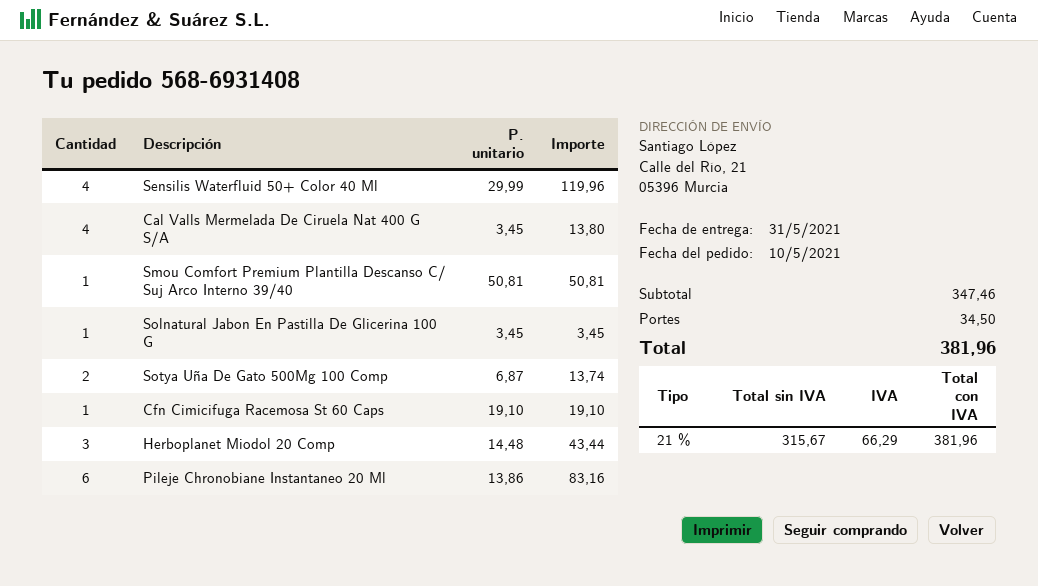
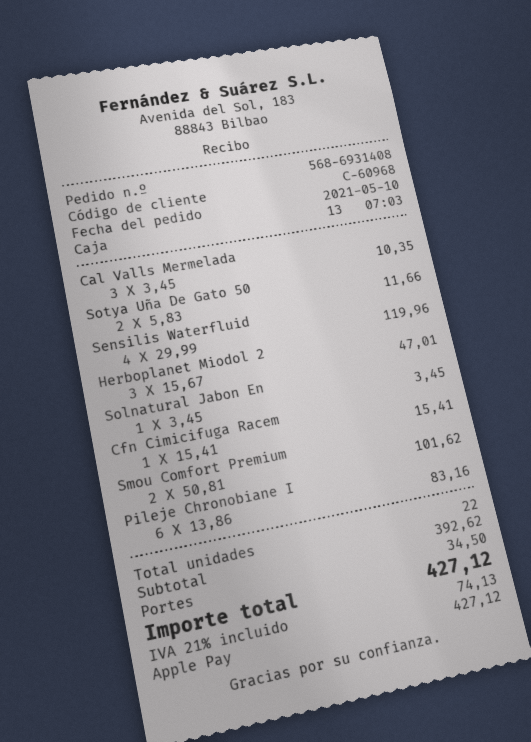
Cal Valls Mermelada De Ciruela Nat 400 G S/A: 4 x 3.45 = 13.80 -> 3 x 3.45 = 10.35
Smou Comfort Premium Plantilla Descanso C/ Suj Arco Interno 39/40: 1 x 50.81 = 50.81 -> 2 x 50.81 = 101.62
Sotya Uña De Gato 500Mg 100 Comp: 2 x 6.87 = 13.74 -> 2 x 5.83 = 11.66
Cfn Cimicifuga Racemosa St 60 Caps: 1 x 19.10 = 19.10 -> 1 x 15.41 = 15.41
Herboplanet Miodol 20 Comp: 3 x 14.48 = 43.44 -> 3 x 15.67 = 47.01
subtotal: 347.46 -> 392.62
tax: 21% = 66.29 -> 21% = 74.13
total: 381.96 -> 427.12

